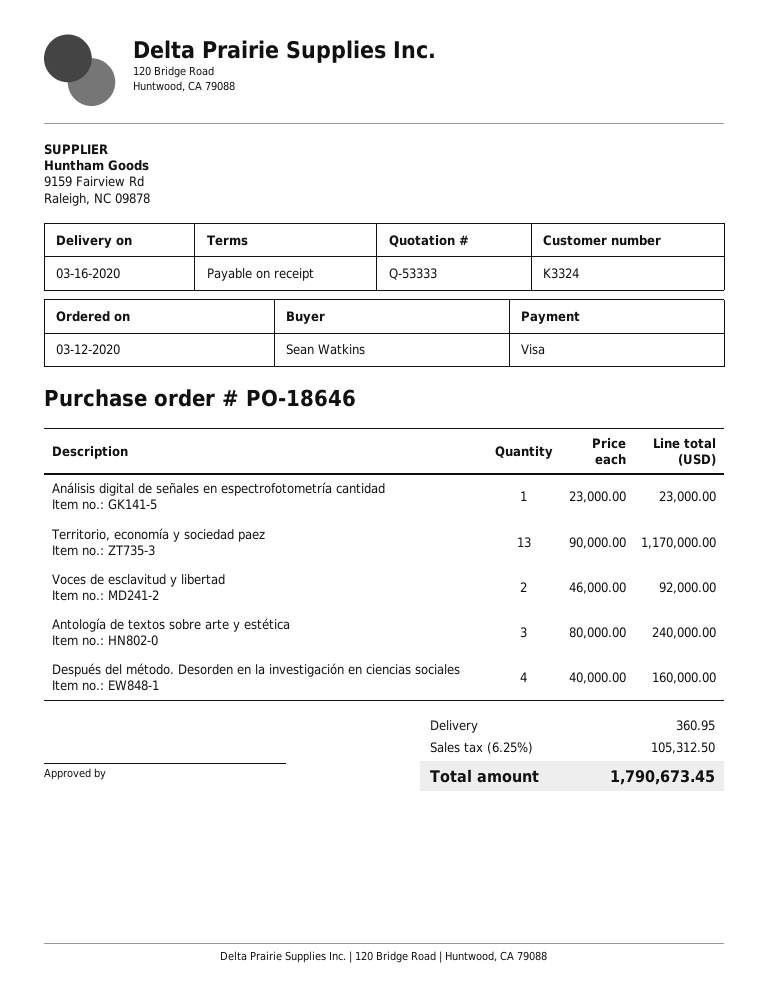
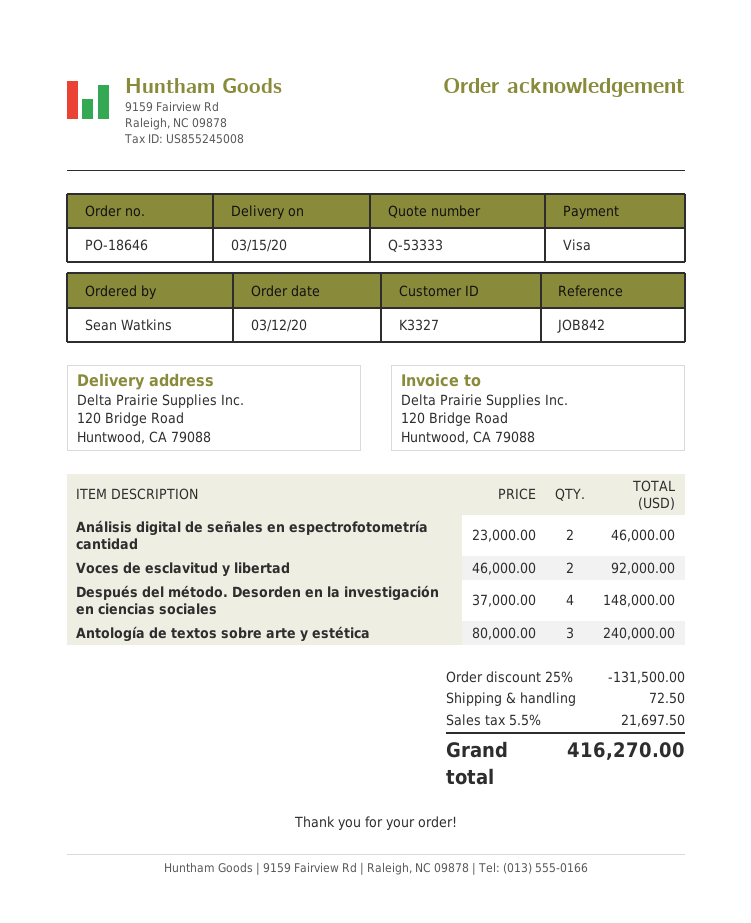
delivery date: 2020-03-16 -> 2020-03-15
customer number: K3324 -> K3327
Análisis digital de señales en espectrofotometría cantidad: 1 x 23000.00 = 23000.00 -> 2 x 23000.00 = 46000.00
Territorio, economía y sociedad paez: 13 x 90000.00 = 1170000.00 -> none
Después del método. Desorden en la investigación en ciencias sociales: 4 x 40000.00 = 160000.00 -> 4 x 37000.00 = 148000.00
discount: none -> 25% = 131500.00
shipping: 360.95 -> 72.50
tax: 6.25% = 105312.50 -> 5.5% = 21697.50
total: 1790673.45 -> 416270.00

